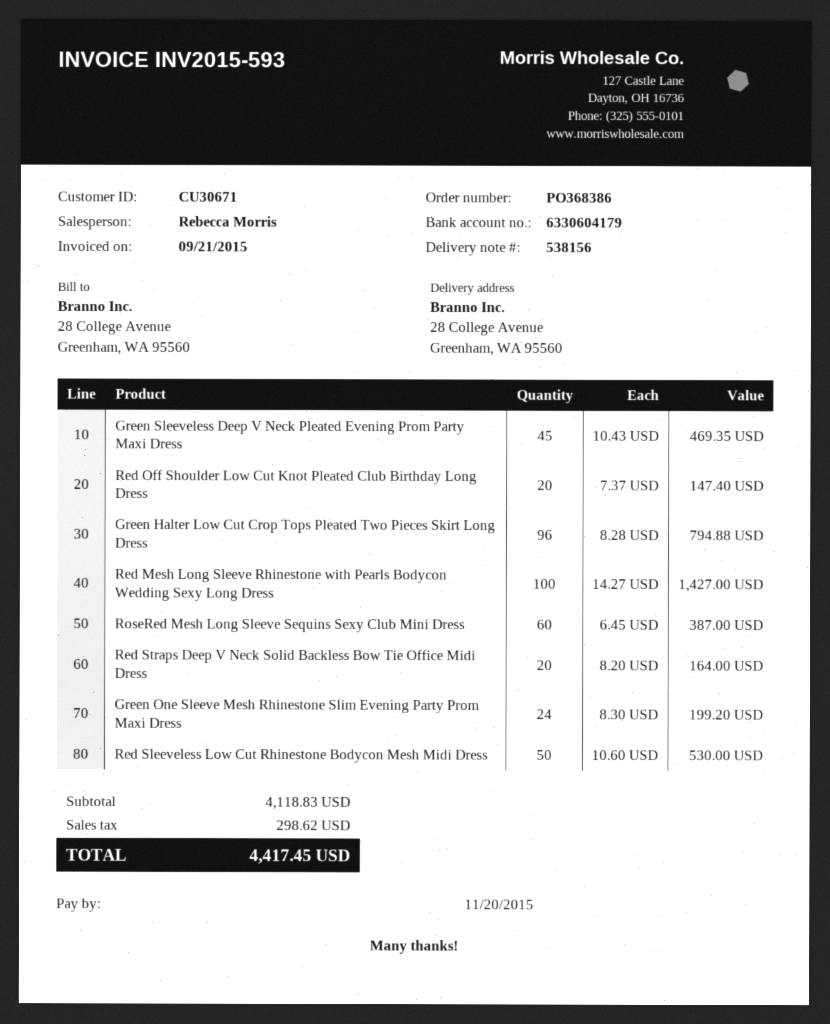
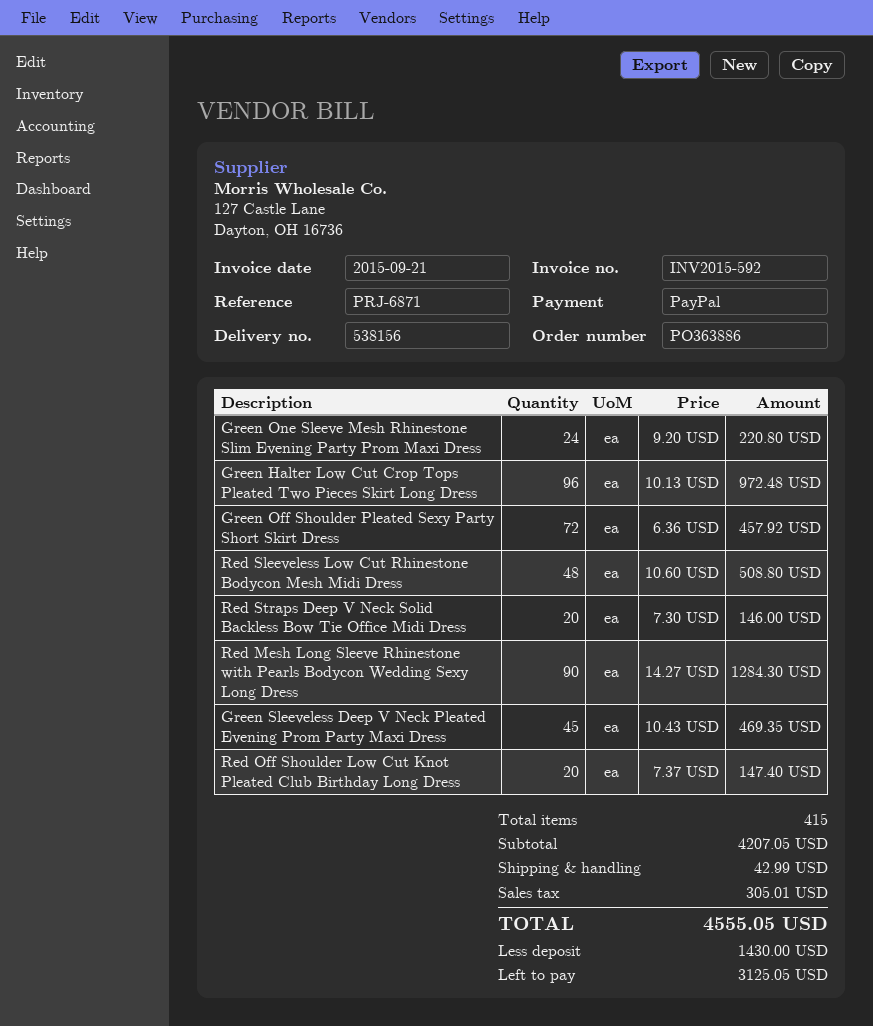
order number: PO368386 -> PO363886
invoice number: INV2015-593 -> INV2015-592
Green Halter Low Cut Crop Tops Pleated Two Pieces Skirt Long Dress: 96 x 8.28 = 794.88 -> 96 x 10.13 = 972.48
Red Mesh Long Sleeve Rhinestone with Pearls Bodycon Wedding Sexy Long Dress: 100 x 14.27 = 1427.00 -> 90 x 14.27 = 1284.30
RoseRed Mesh Long Sleeve Sequins Sexy Club Mini Dress: 60 x 6.45 = 387.00 -> none
Red Straps Deep V Neck Solid Backless Bow Tie Office Midi Dress: 20 x 8.20 = 164.00 -> 20 x 7.30 = 146.00
Green One Sleeve Mesh Rhinestone Slim Evening Party Prom Maxi Dress: 24 x 8.30 = 199.20 -> 24 x 9.20 = 220.80
Red Sleeveless Low Cut Rhinestone Bodycon Mesh Midi Dress: 50 x 10.60 = 530.00 -> 48 x 10.60 = 508.80
Green Off Shoulder Pleated Sexy Party Short Skirt Dress: none -> 72 x 6.36 = 457.92
subtotal: 4118.83 -> 4207.05
shipping: none -> 42.99
tax: 298.62 -> 305.01
total: 4417.45 -> 4555.05

